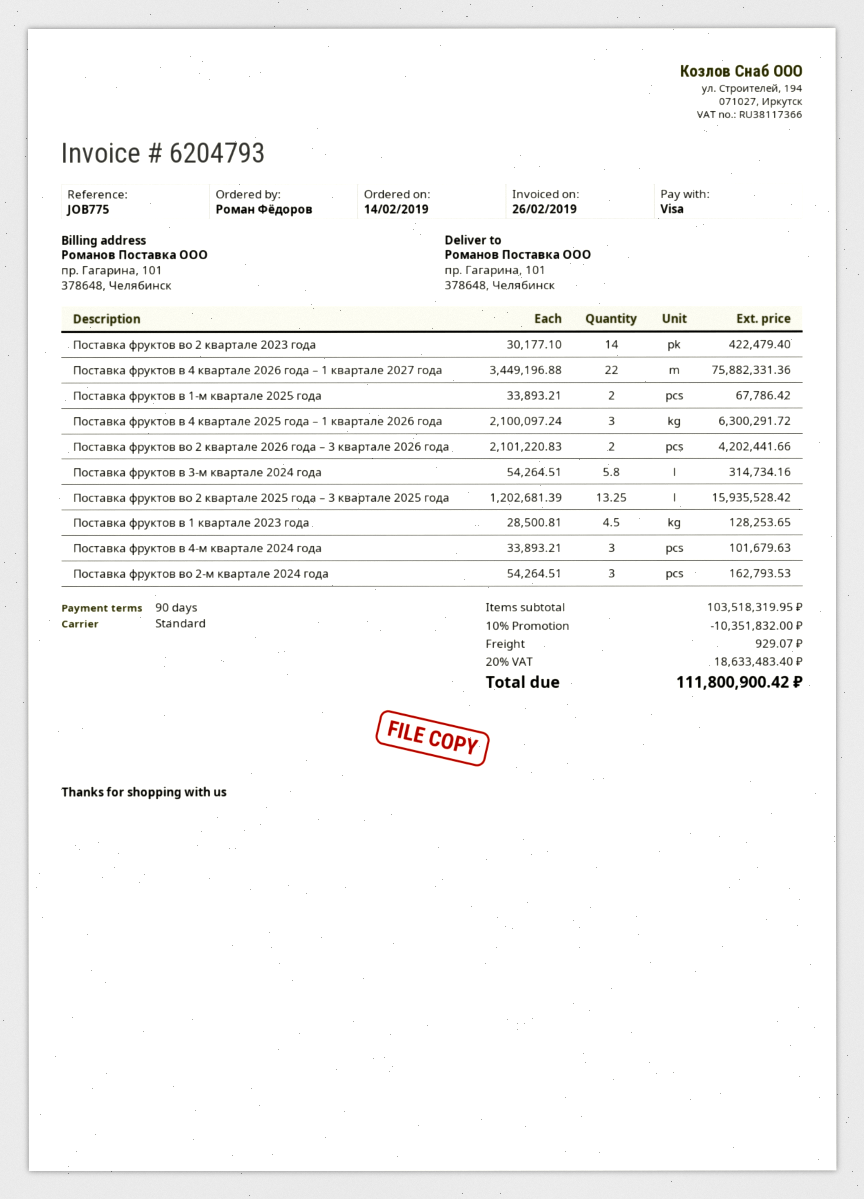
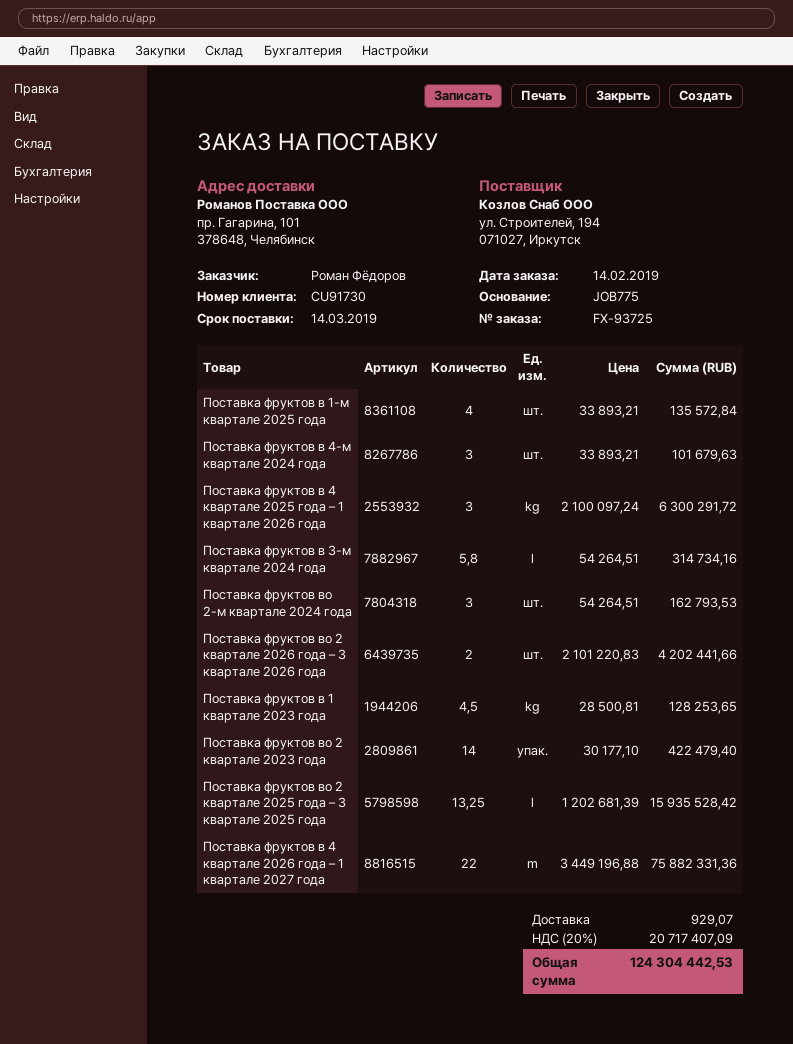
Поставка фруктов в 1-м квартале 2025 года: 2 x 33893.21 = 67786.42 -> 4 x 33893.21 = 135572.84
discount: 10% = 10351832.00 -> none
tax: 20% = 18633483.40 -> 20% = 20717407.09
total: 111800900.42 -> 124304442.53

